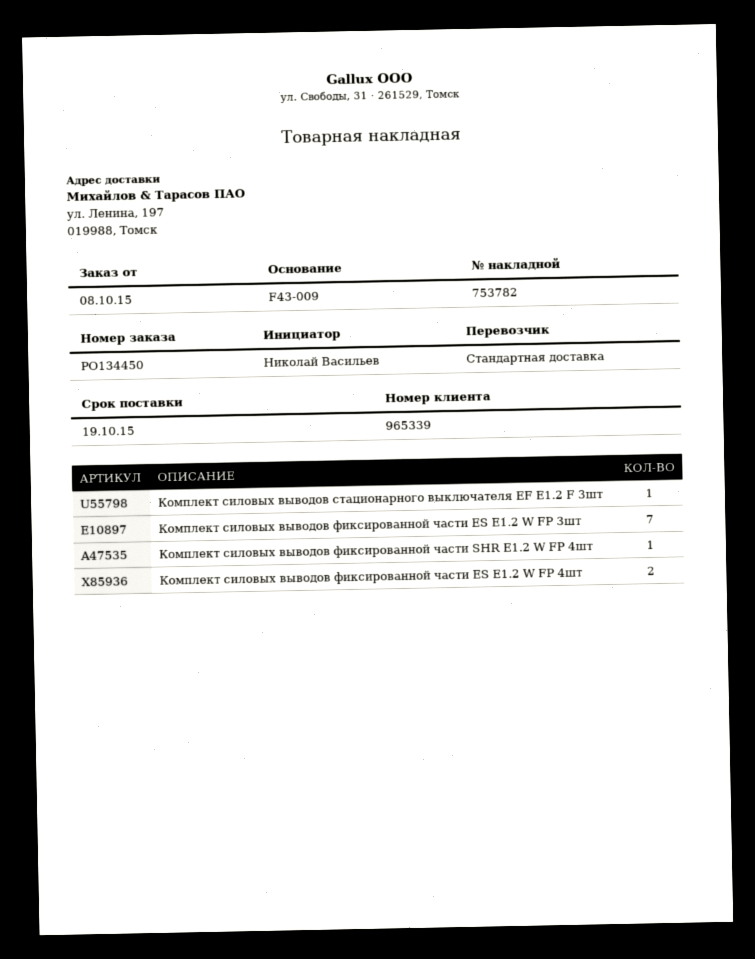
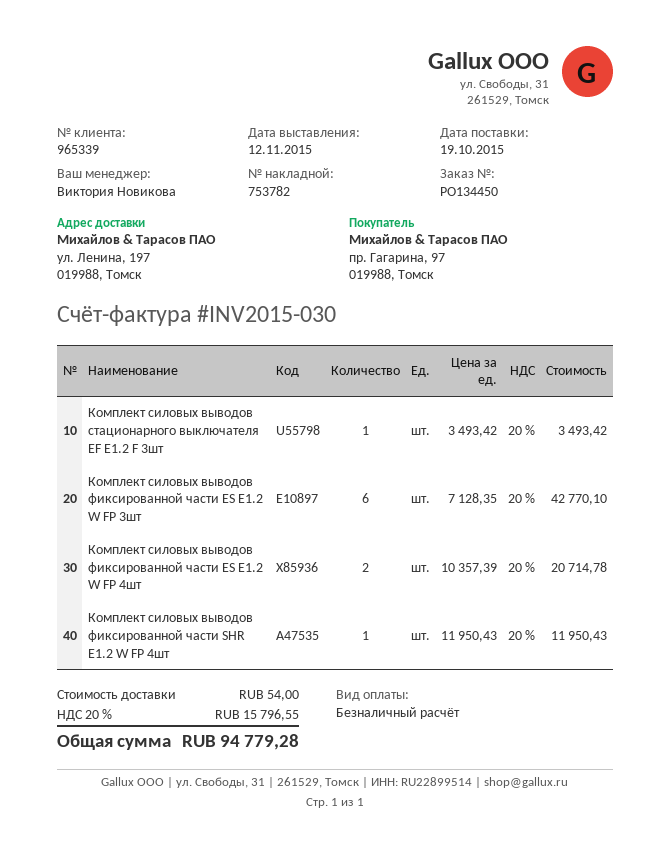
Комплект силовых выводов фиксированной части ES E1.2 W FP 3шт: 7 -> 6

